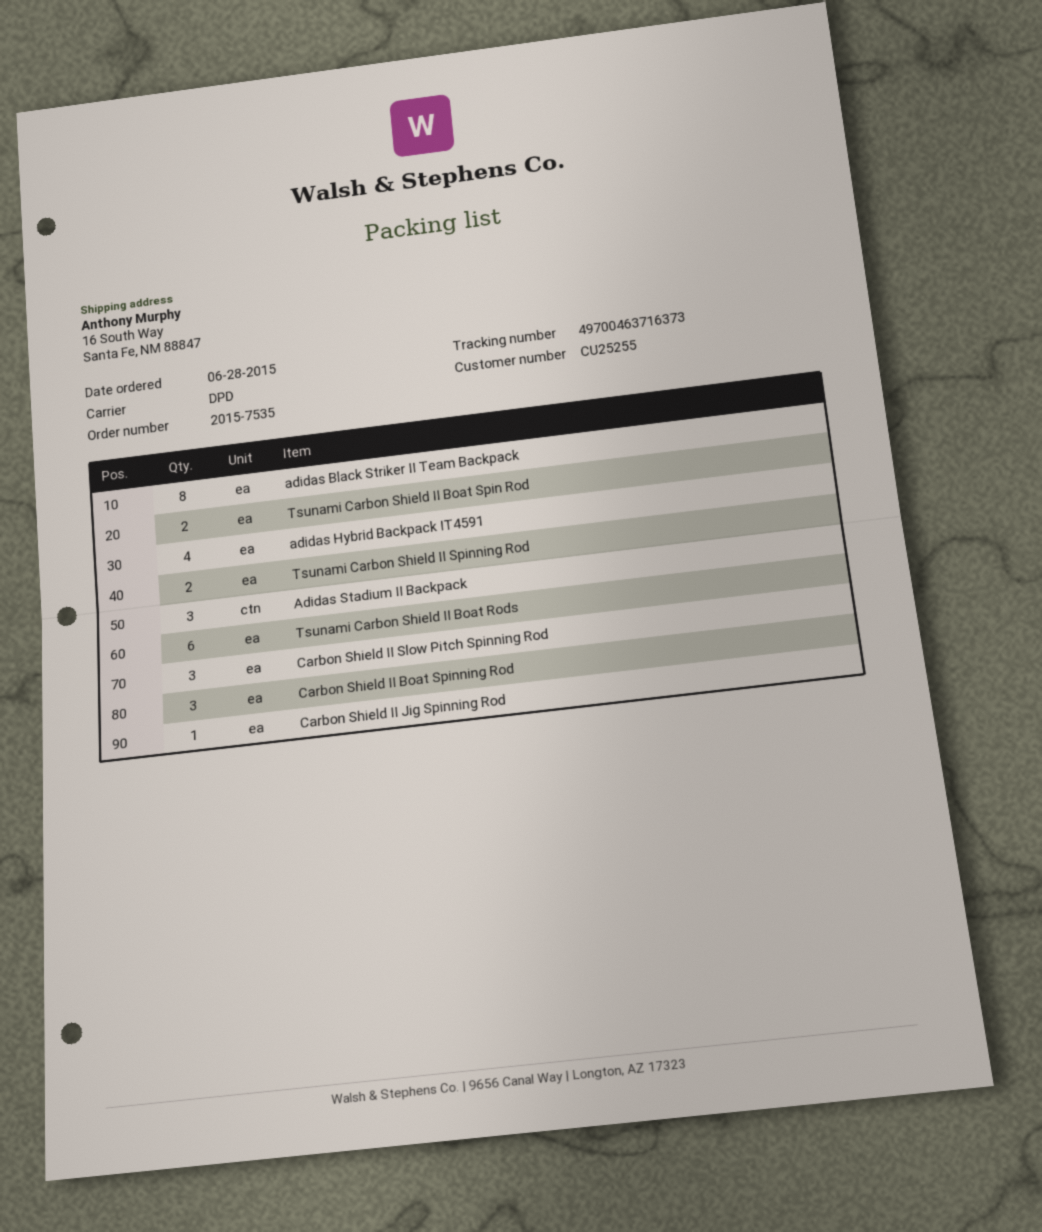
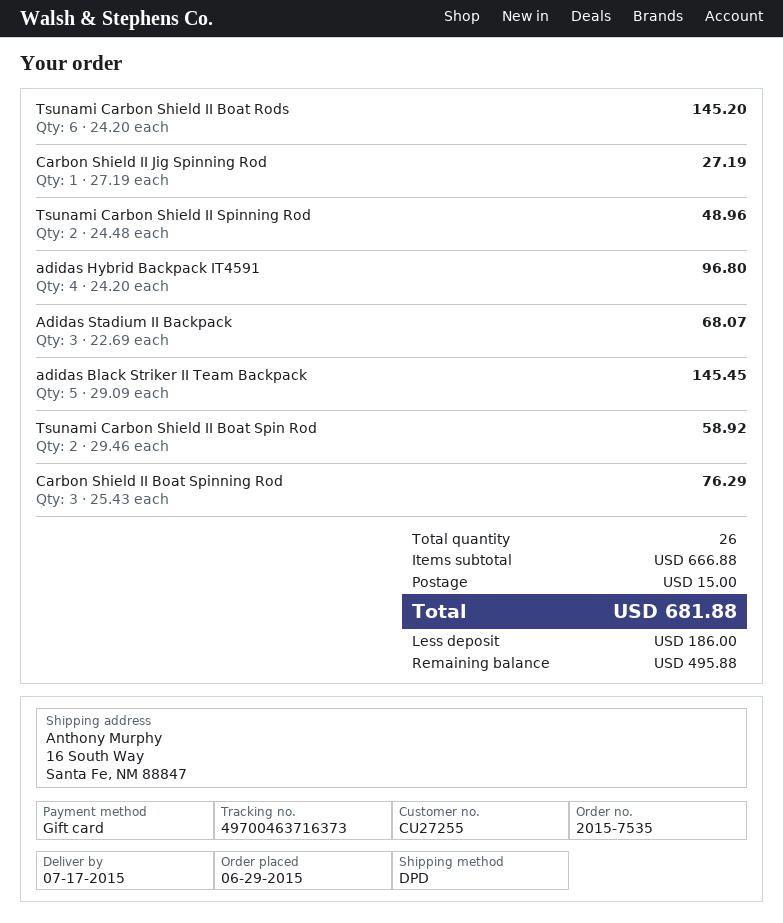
order date: 2015-06-28 -> 2015-06-29
customer number: CU25255 -> CU27255
adidas Black Striker II Team Backpack: 8 -> 5
Carbon Shield II Slow Pitch Spinning Rod: 3 -> none

